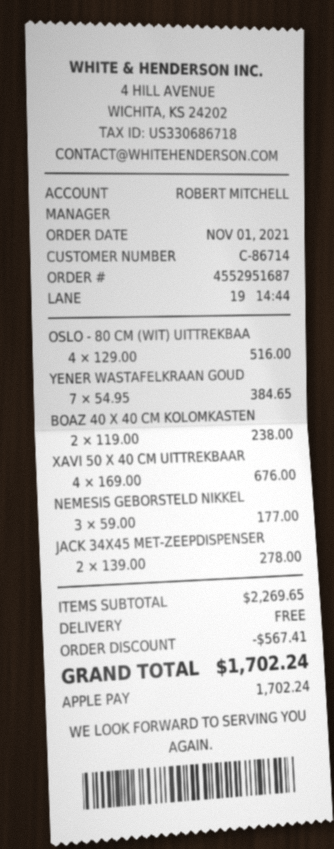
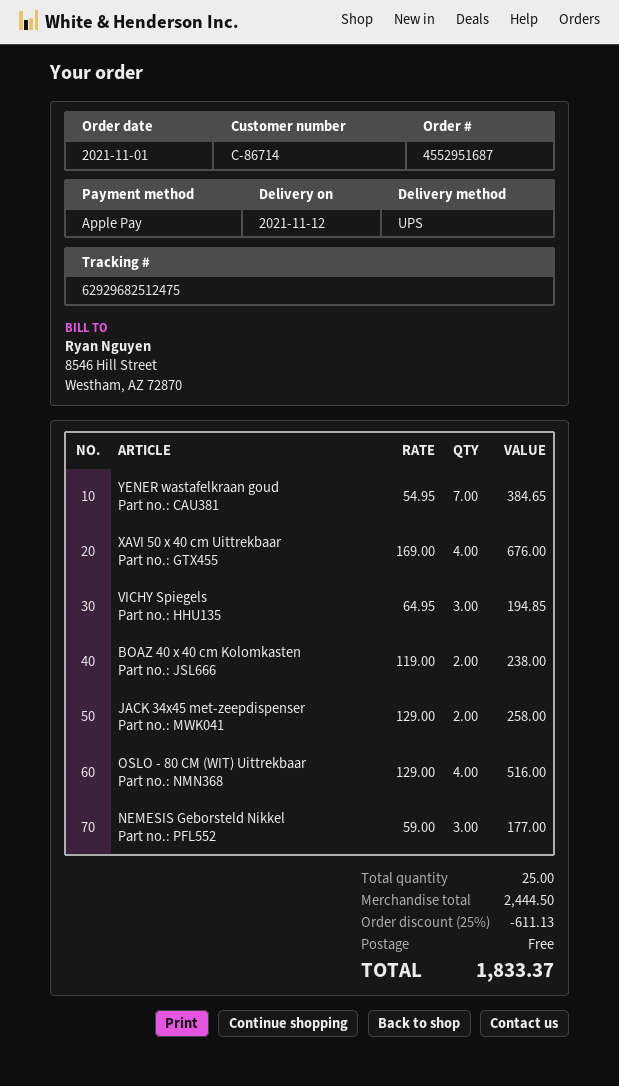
JACK 34X45 MET-ZEEPDISPENSER: 2 x 139.00 = 278.00 -> 2 x 129.00 = 258.00
VICHY Spiegels: none -> 3 x 64.95 = 194.85
subtotal: 2269.65 -> 2444.50
discount: 567.41 -> 611.13
total: 1702.24 -> 1833.37

